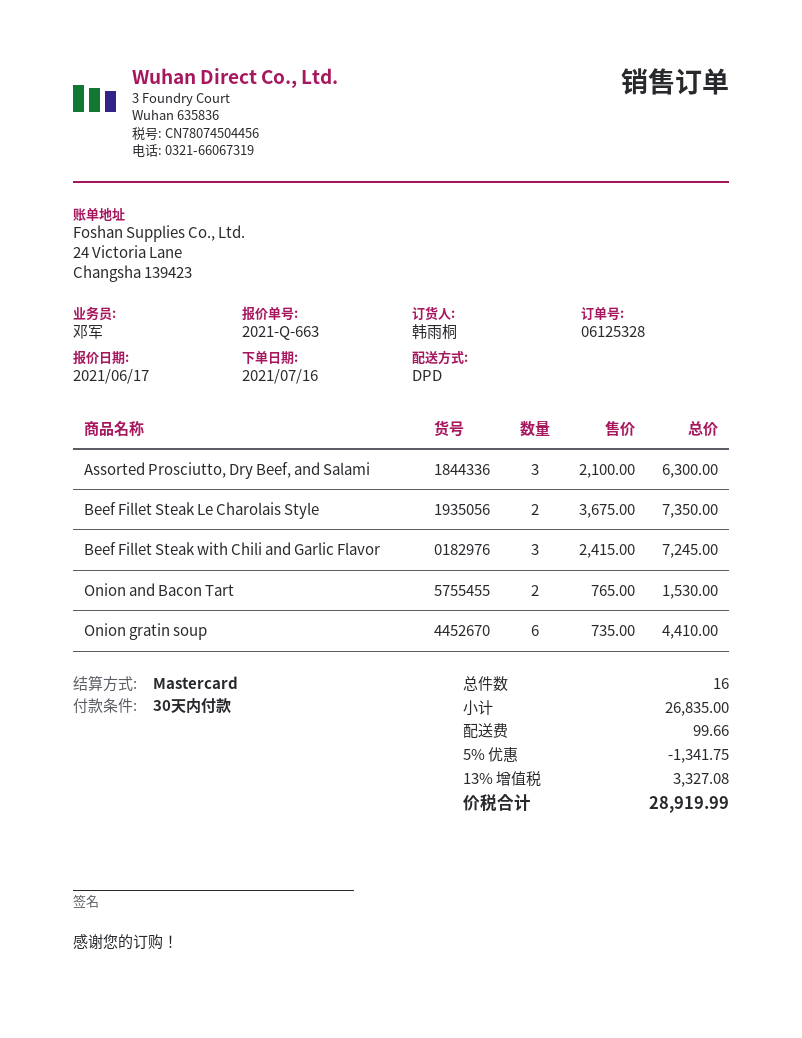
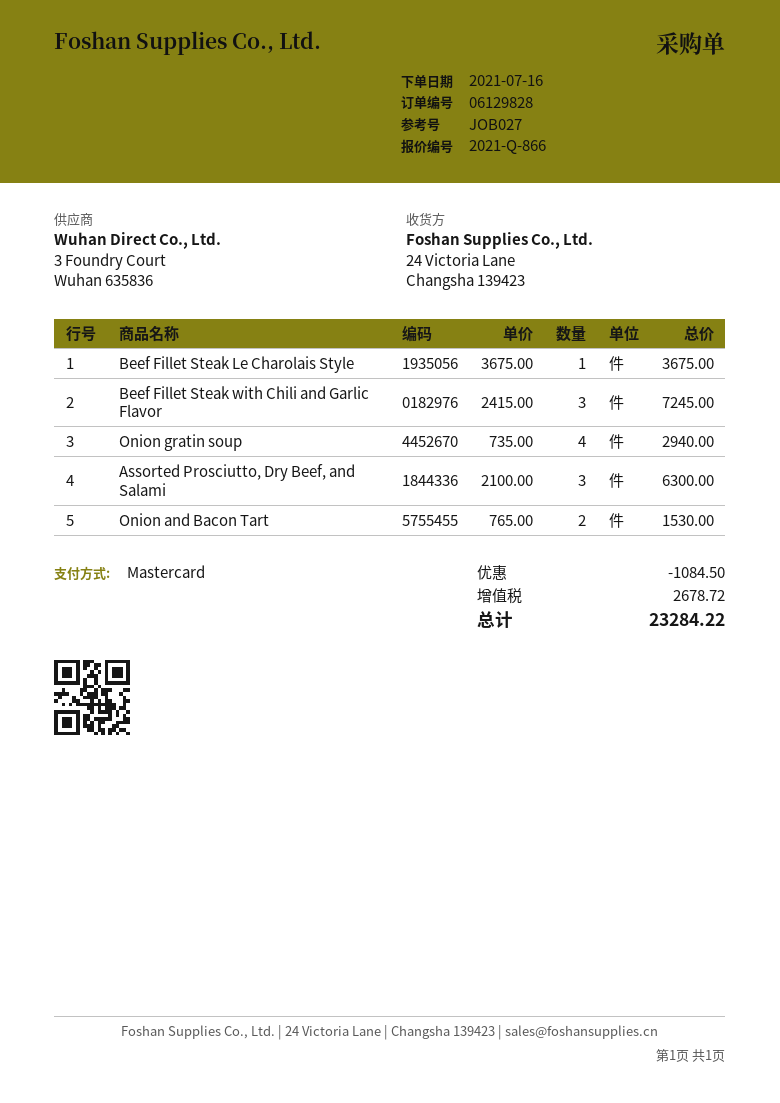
quote number: 2021-Q-663 -> 2021-Q-866
order number: 06125328 -> 06129828
Beef Fillet Steak Le Charolais Style: 2 x 3675.00 = 7350.00 -> 1 x 3675.00 = 3675.00
Onion gratin soup: 6 x 735.00 = 4410.00 -> 4 x 735.00 = 2940.00
discount: 1341.75 -> 1084.50
shipping: 99.66 -> none
tax: 3327.08 -> 2678.72
total: 28919.99 -> 23284.22

